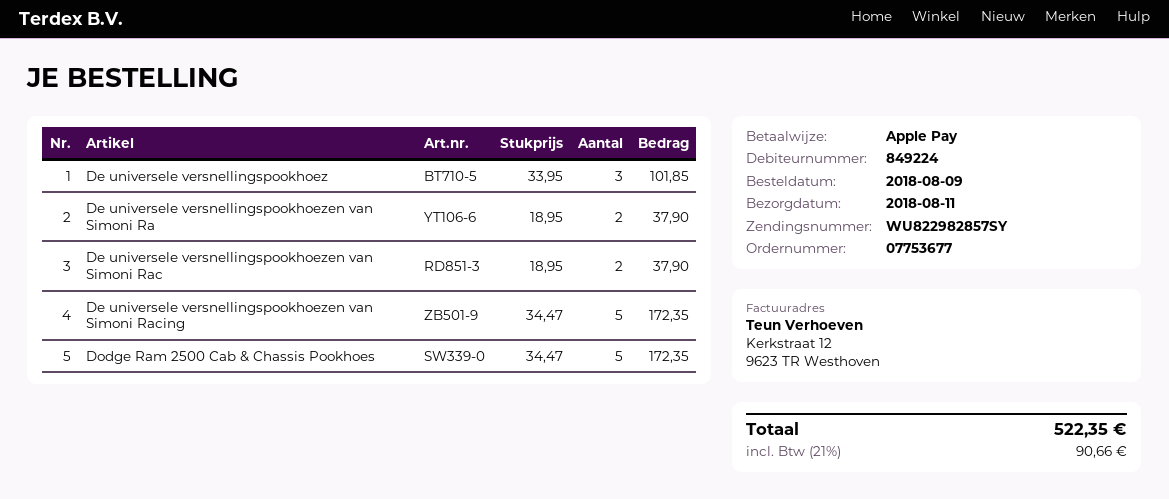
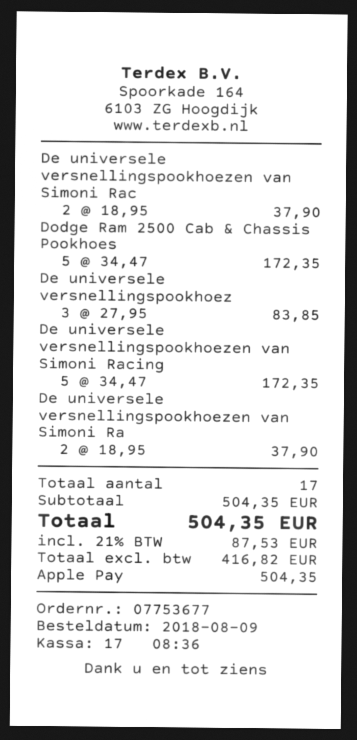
De universele versnellingspookhoez: 3 x 33.95 = 101.85 -> 3 x 27.95 = 83.85
tax: 21% = 90.66 -> 21% = 87.53
total: 522.35 -> 504.35

